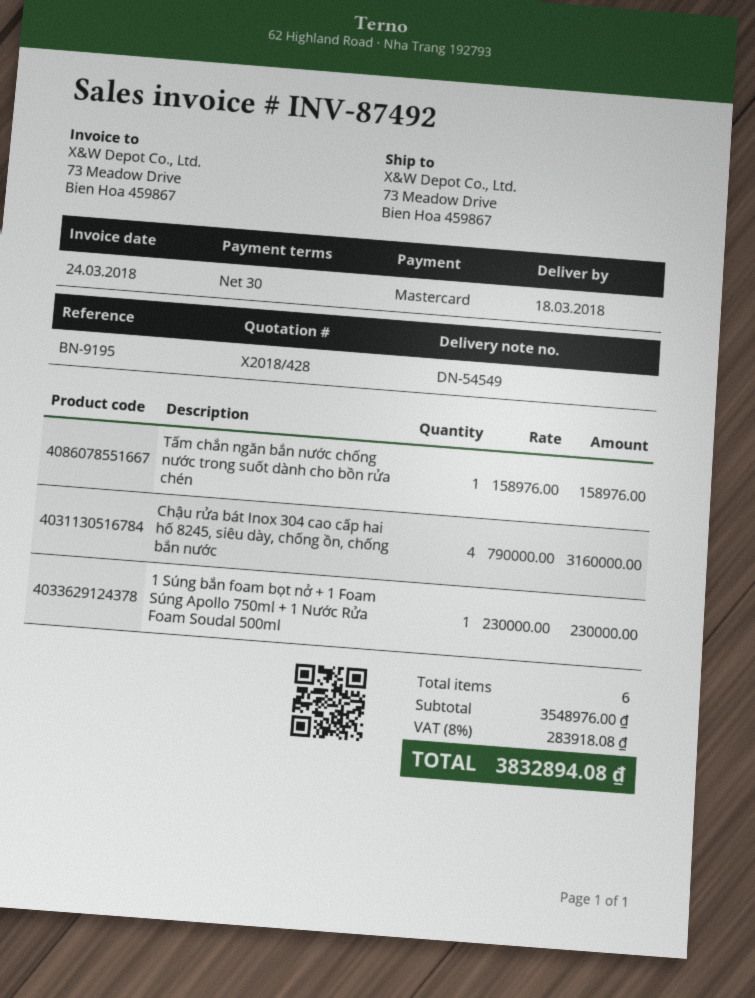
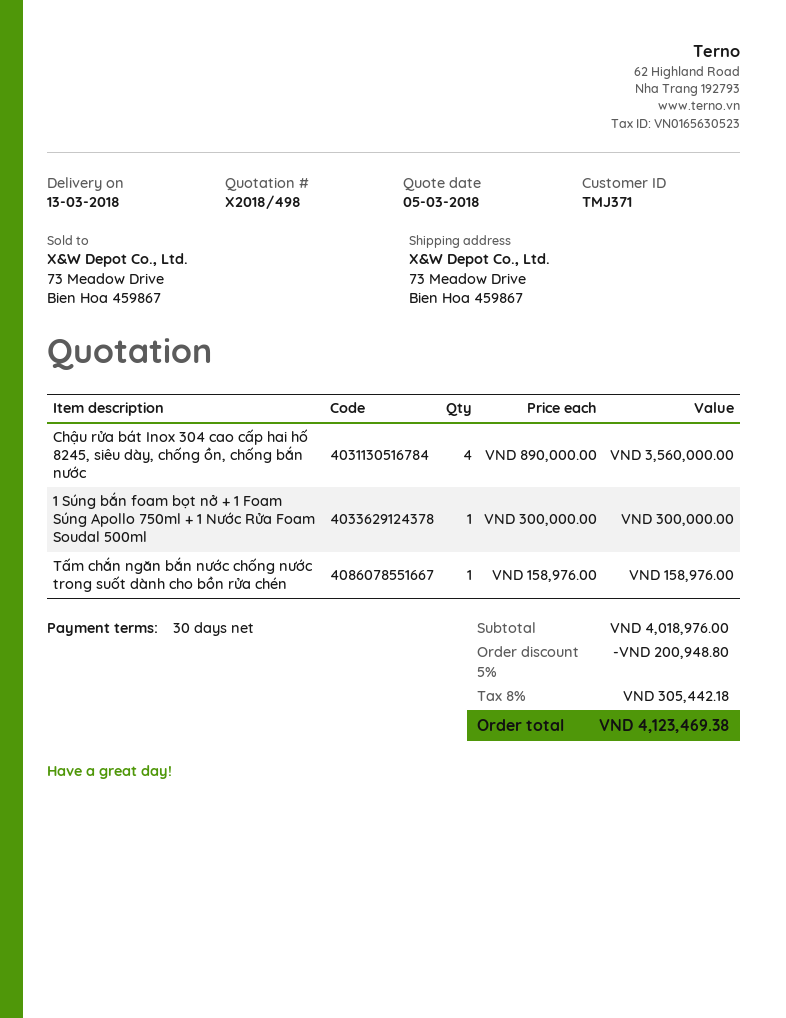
quote number: X2018/428 -> X2018/498
delivery date: 2018-03-18 -> 2018-03-13
Chậu rửa bát Inox 304 cao cấp hai hố 8245, siêu dày, chống ồn, chống bắn nước: 4 x 790000.00 = 3160000.00 -> 4 x 890000.00 = 3560000.00
1 Súng bắn foam bọt nở + 1 Foam Súng Apollo 750ml + 1 Nước Rửa Foam Soudal 500ml: 1 x 230000.00 = 230000.00 -> 1 x 300000.00 = 300000.00
subtotal: 3548976.00 -> 4018976.00
discount: none -> 5% = 200948.80
tax: 8% = 283918.08 -> 8% = 305442.18
total: 3832894.08 -> 4123469.38

